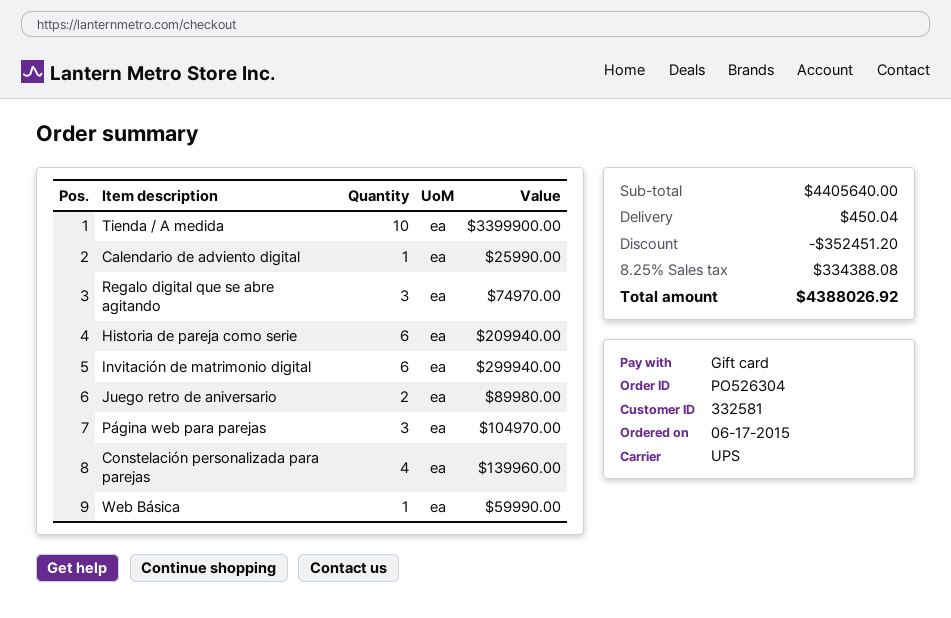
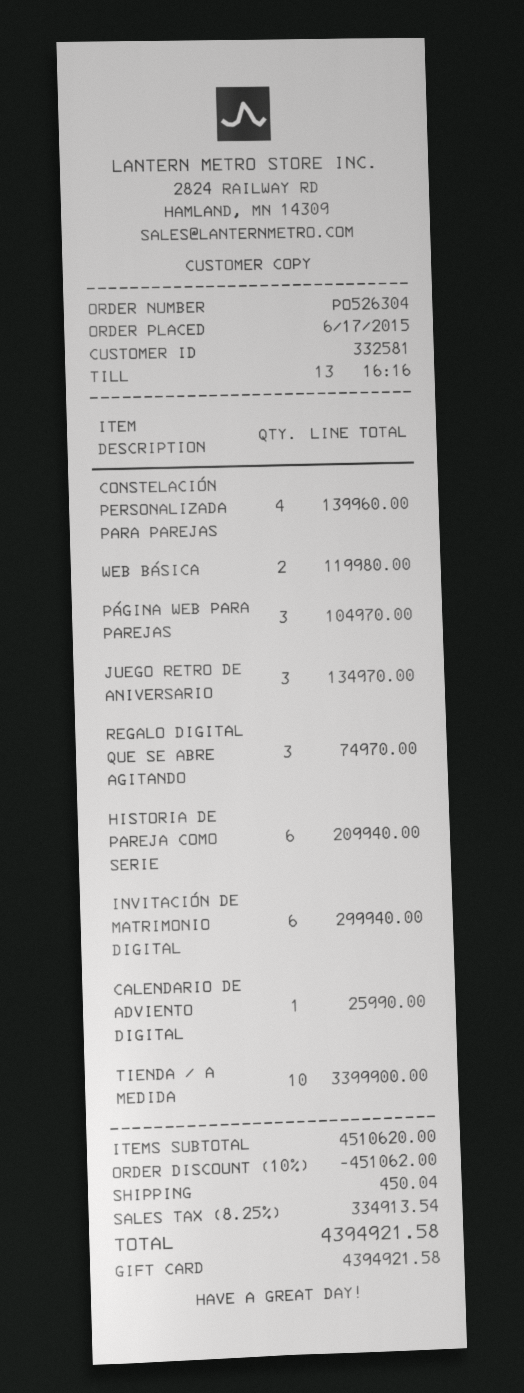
Juego retro de aniversario: 2 for 89980.00 -> 3 for 134970.00
Web Básica: 1 for 59990.00 -> 2 for 119980.00
subtotal: 4405640.00 -> 4510620.00
discount: 352451.20 -> 451062.00
tax: 8.25% = 334388.08 -> 8.25% = 334913.54
total: 4388026.92 -> 4394921.58

